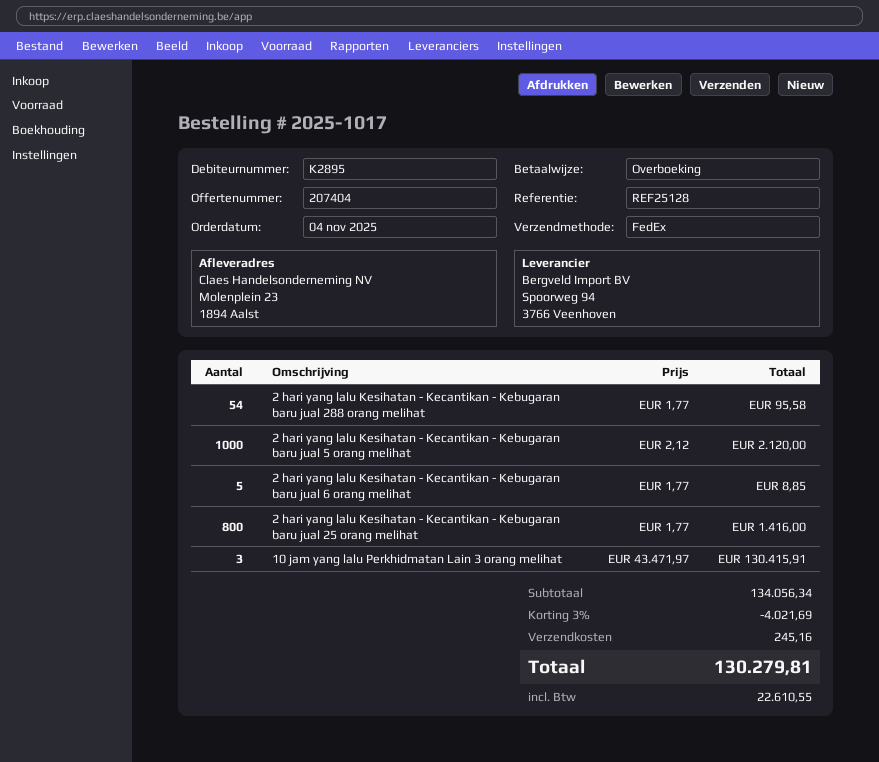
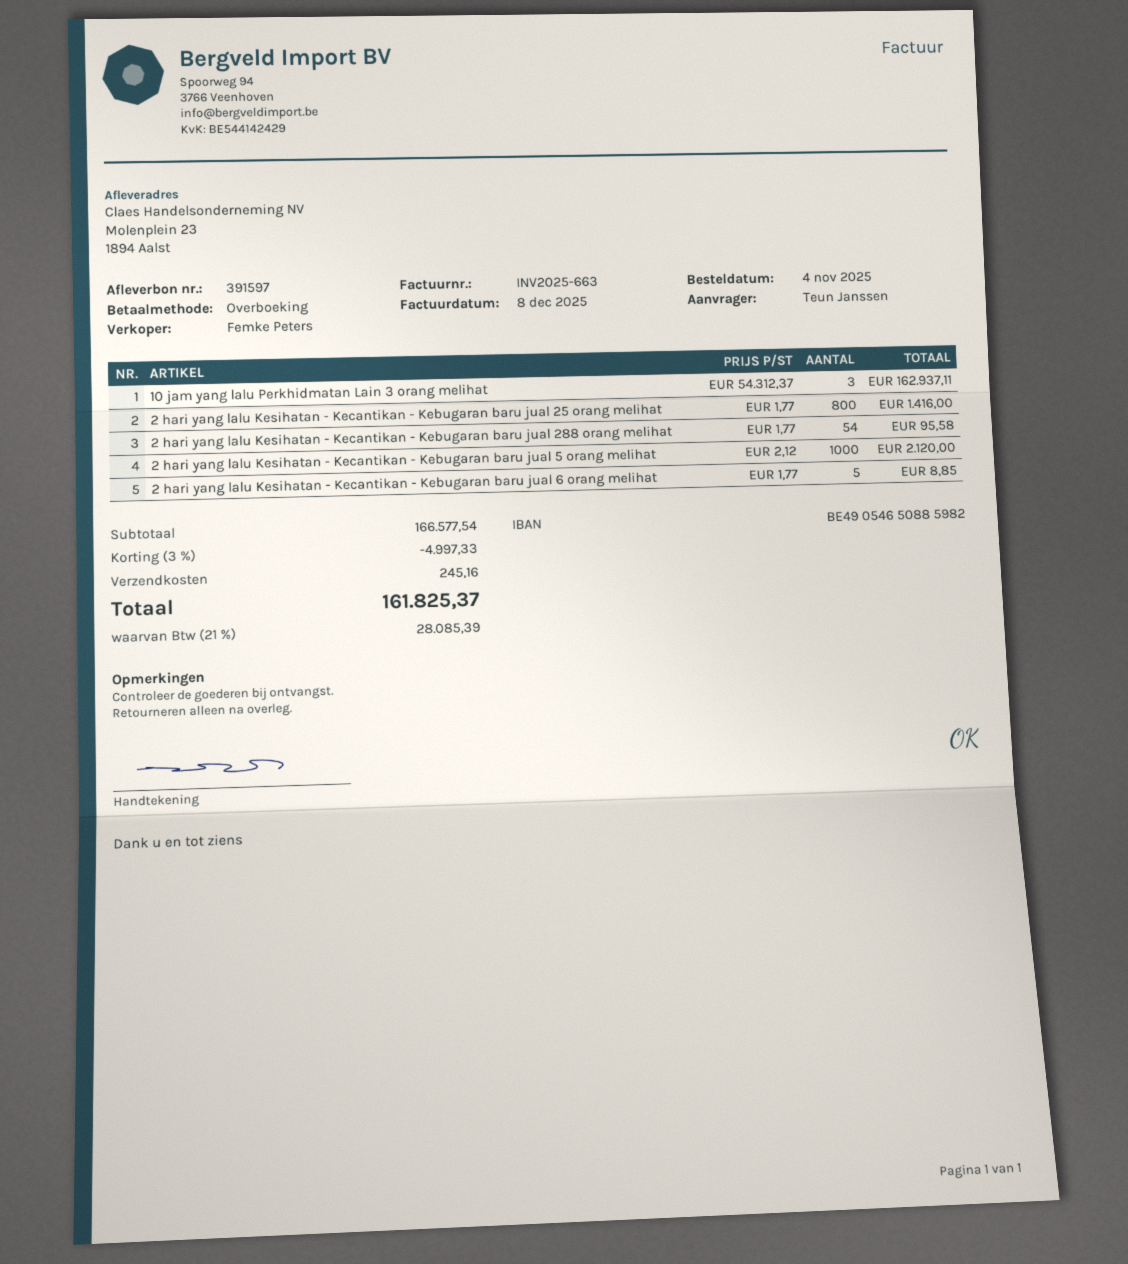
10 jam yang lalu Perkhidmatan Lain 3 orang melihat: 3 x 43471.97 = 130415.91 -> 3 x 54312.37 = 162937.11
subtotal: 134056.34 -> 166577.54
discount: 3% = 4021.69 -> 3% = 4997.33
tax: 22610.55 -> 28085.39
total: 130279.81 -> 161825.37

